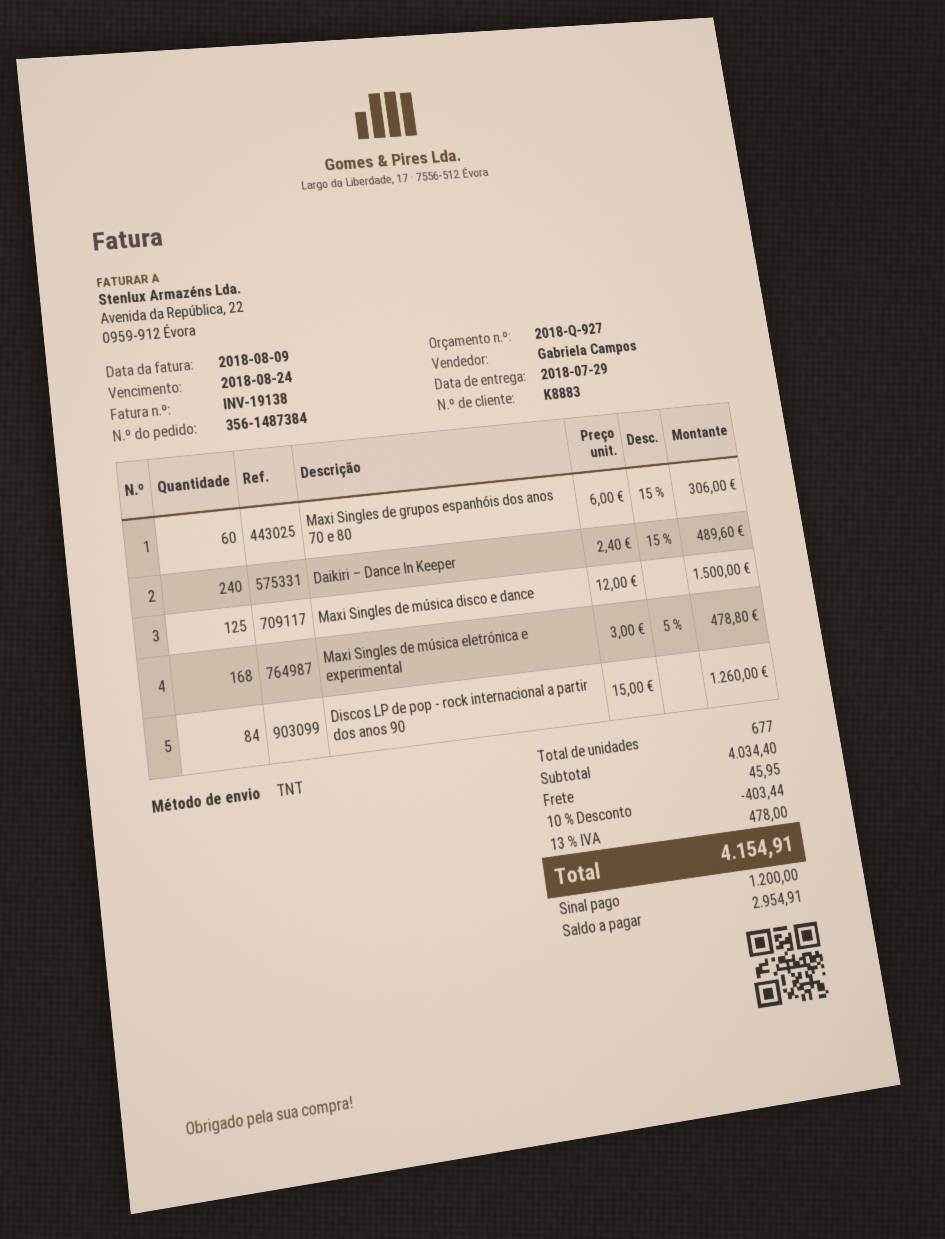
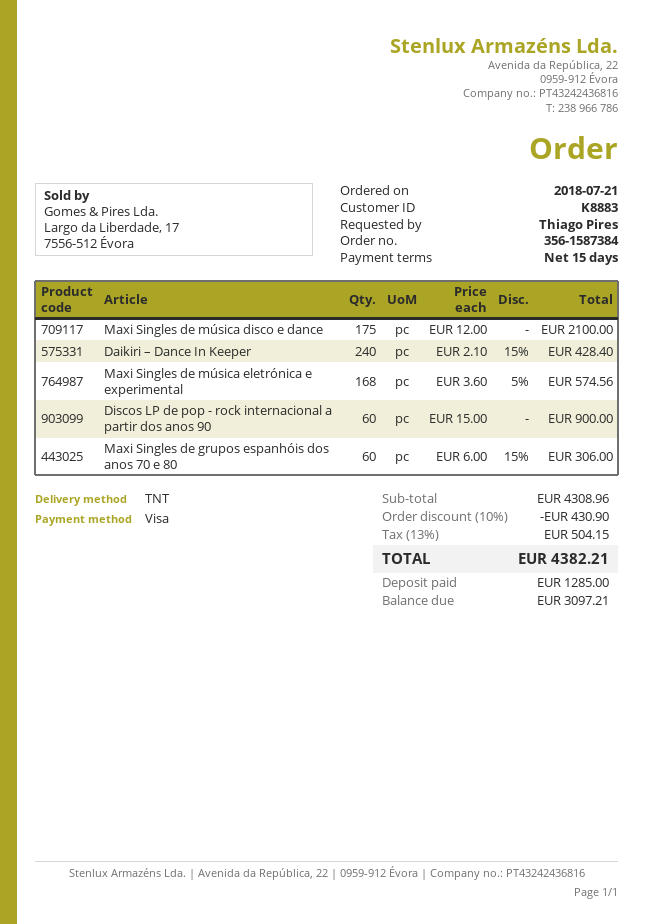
order number: 356-1487384 -> 356-1587384
Daikiri – Dance In Keeper: 240 x 2.40 - 15% = 489.60 -> 240 x 2.10 - 15% = 428.40
Maxi Singles de música disco e dance: 125 x 12.00 = 1500.00 -> 175 x 12.00 = 2100.00
Maxi Singles de música eletrónica e experimental: 168 x 3.00 - 5% = 478.80 -> 168 x 3.60 - 5% = 574.56
Discos LP de pop - rock internacional a partir dos anos 90: 84 x 15.00 = 1260.00 -> 60 x 15.00 = 900.00
subtotal: 4034.40 -> 4308.96
discount: 10% = 403.44 -> 10% = 430.90
shipping: 45.95 -> none
tax: 13% = 478.00 -> 13% = 504.15
total: 4154.91 -> 4382.21
deposit: 1200.00 -> 1285.00
balance: 2954.91 -> 3097.21

